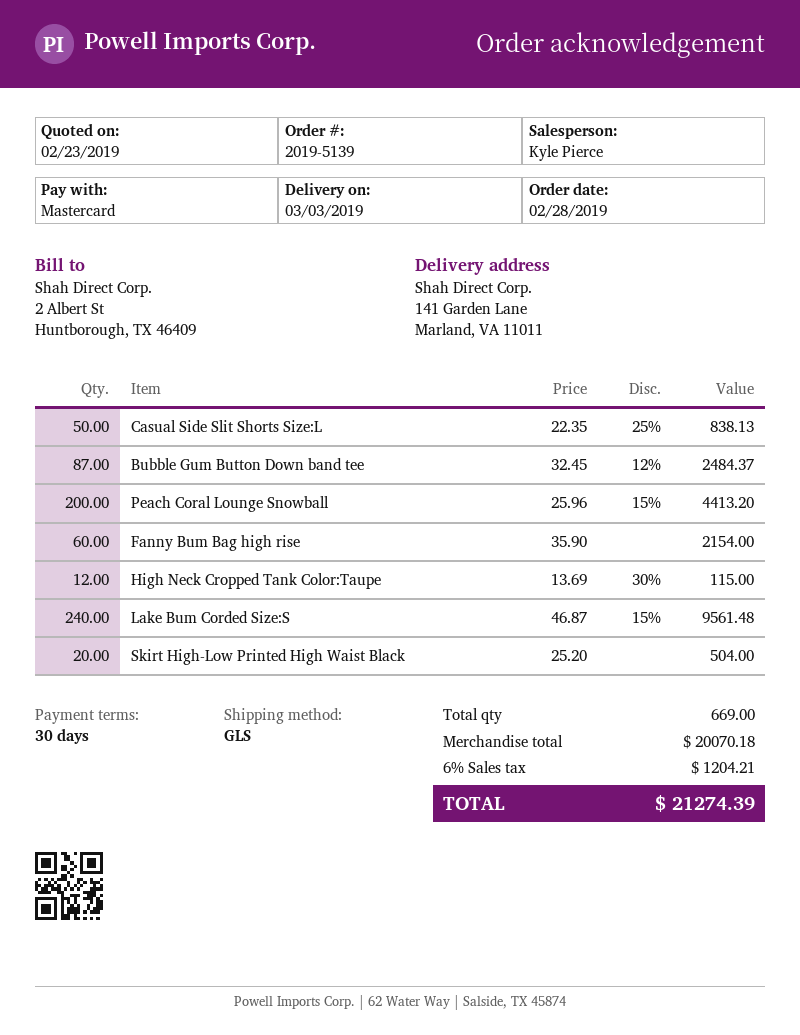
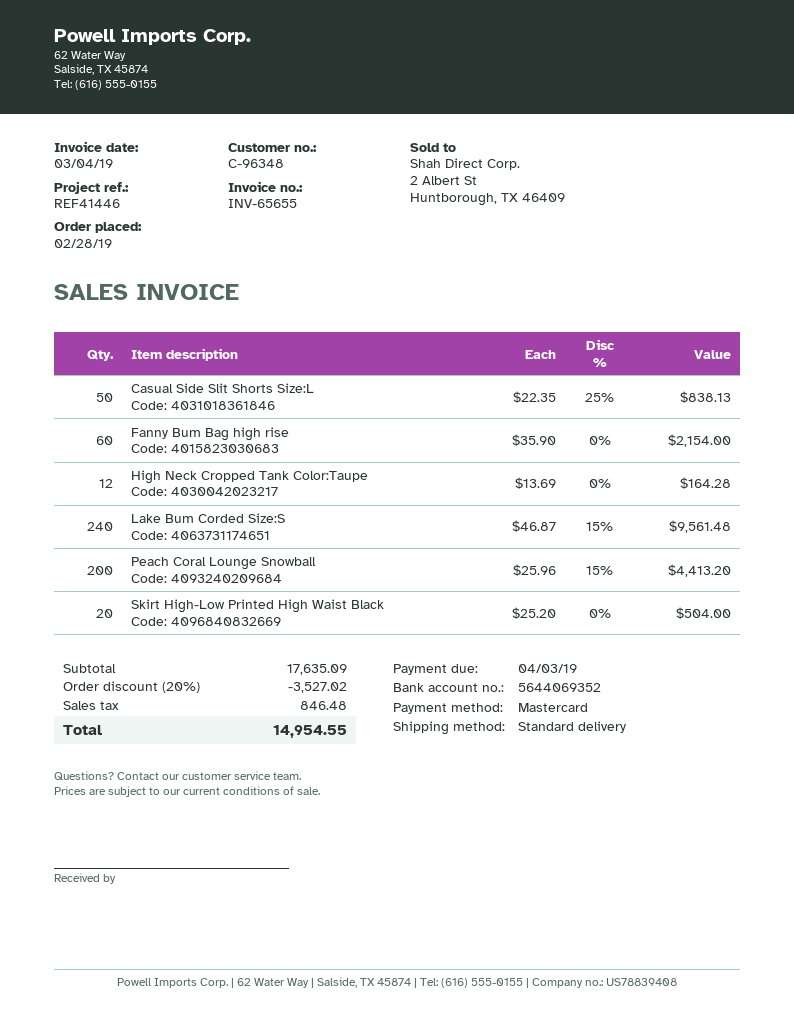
shipping method: GLS -> standard
Bubble Gum Button Down band tee: 87 x 32.45 - 12% = 2484.37 -> none
High Neck Cropped Tank Color:Taupe: 12 x 13.69 - 30% = 115.00 -> 12 x 13.69 = 164.28
subtotal: 20070.18 -> 17635.09
discount: none -> 20% = 3527.02
tax: 1204.21 -> 846.48
total: 21274.39 -> 14954.55

